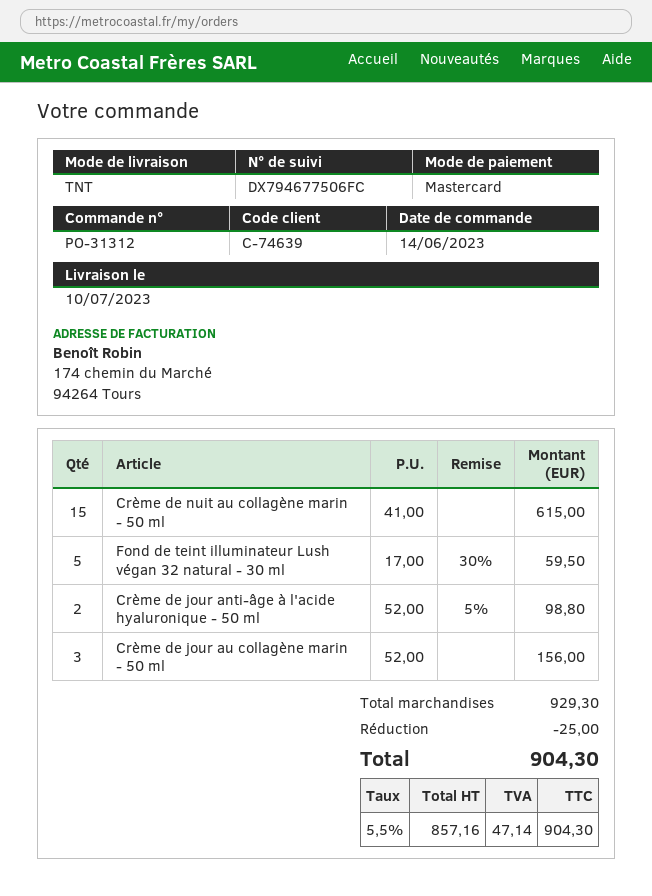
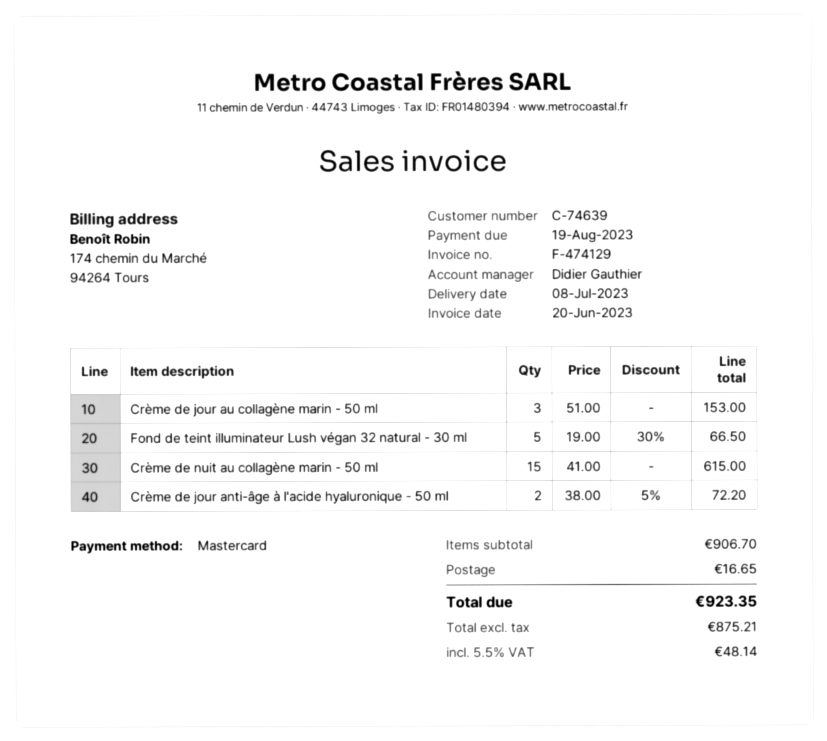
delivery date: 2023-07-10 -> 2023-07-08
Fond de teint illuminateur Lush végan 32 natural - 30 ml: 5 x 17.00 - 30% = 59.50 -> 5 x 19.00 - 30% = 66.50
Crème de jour anti-âge à l'acide hyaluronique - 50 ml: 2 x 52.00 - 5% = 98.80 -> 2 x 38.00 - 5% = 72.20
Crème de jour au collagène marin - 50 ml: 3 x 52.00 = 156.00 -> 3 x 51.00 = 153.00
subtotal: 929.30 -> 906.70
discount: 25.00 -> none
shipping: none -> 16.65
net: 857.16 -> 875.21
tax: 5.5% = 47.14 -> 5.5% = 48.14
total: 904.30 -> 923.35

